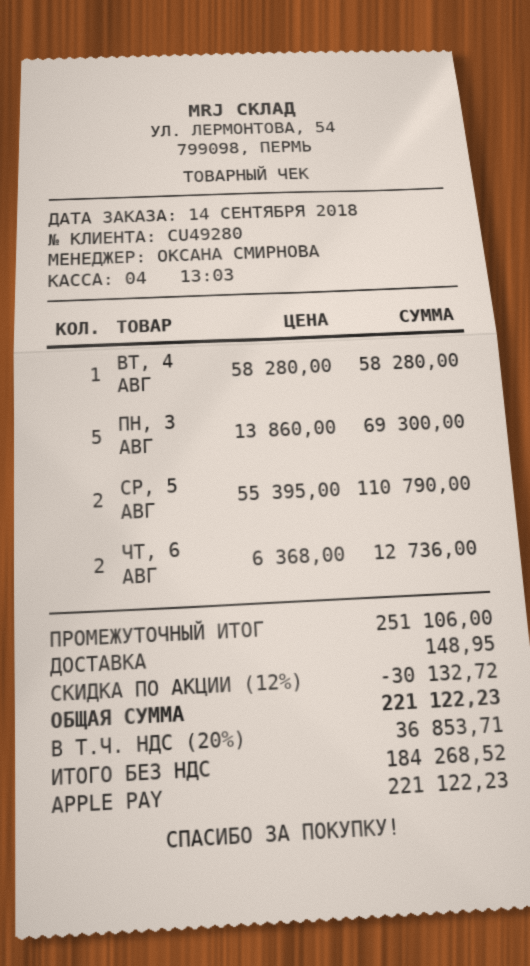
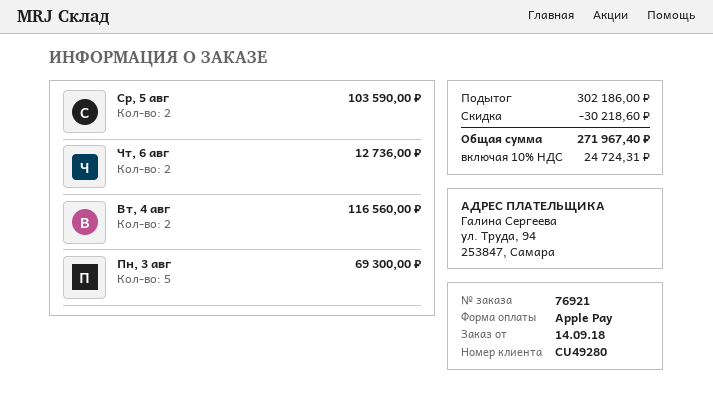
ВТ, 4 АВГ: 1 for 58280.00 -> 2 for 116560.00
СР, 5 АВГ: 2 for 110790.00 -> 2 for 103590.00
subtotal: 251106.00 -> 302186.00
discount: 30132.72 -> 30218.60
shipping: 148.95 -> none
tax: 20% = 36853.71 -> 10% = 24724.31
total: 221122.23 -> 271967.40

